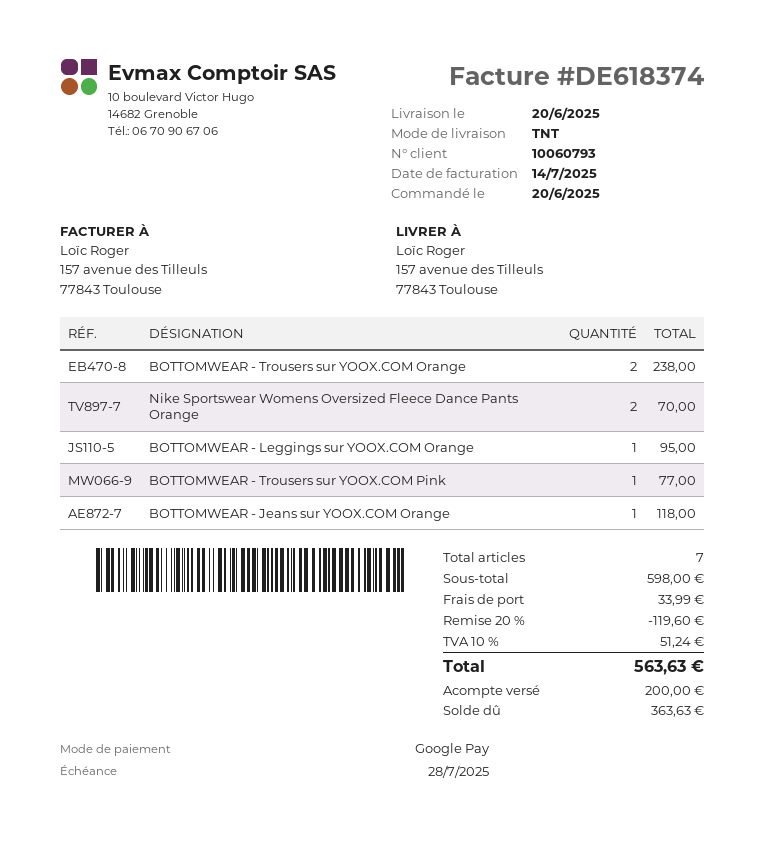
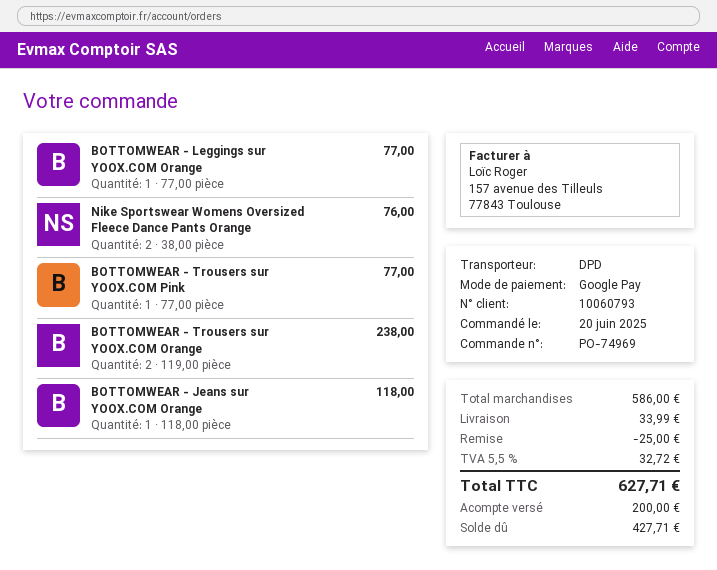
shipping method: TNT -> DPD
Nike Sportswear Womens Oversized Fleece Dance Pants Orange: 2 for 70.00 -> 2 for 76.00
BOTTOMWEAR - Leggings sur YOOX.COM Orange: 1 for 95.00 -> 1 for 77.00
subtotal: 598.00 -> 586.00
discount: 119.60 -> 25.00
tax: 10% = 51.24 -> 5.5% = 32.72
total: 563.63 -> 627.71
balance: 363.63 -> 427.71

